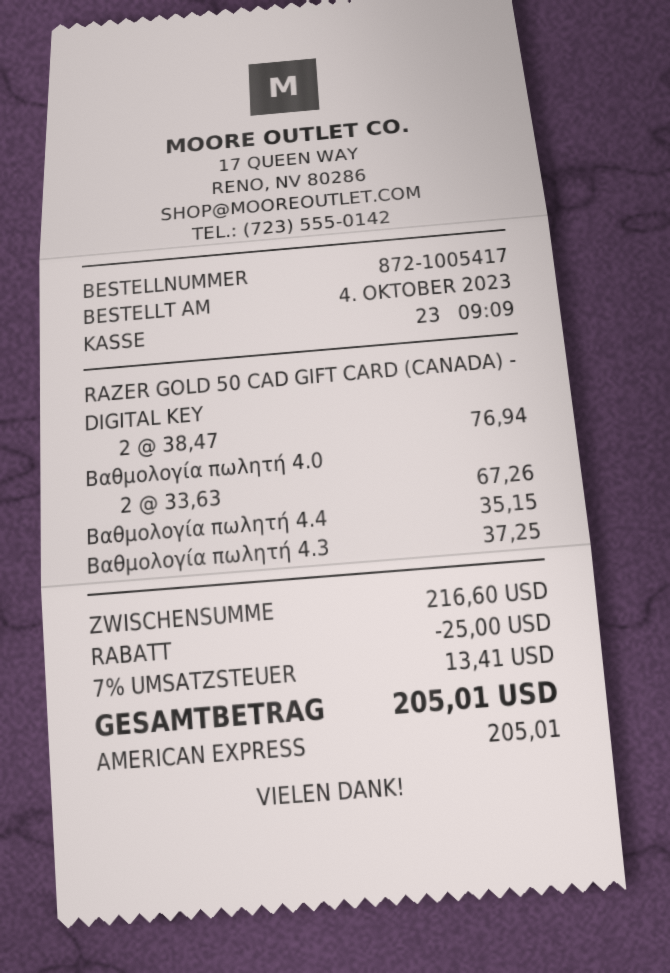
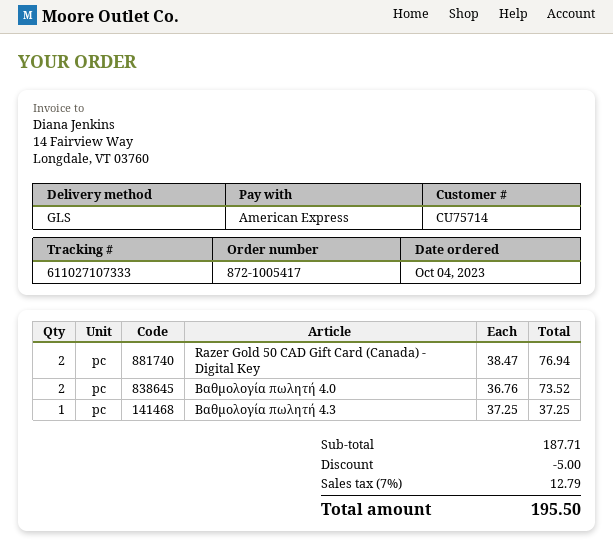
Βαθμολογία πωλητή 4.0: 2 x 33.63 = 67.26 -> 2 x 36.76 = 73.52
Βαθμολογία πωλητή 4.4: 1 x 35.15 = 35.15 -> none
subtotal: 216.60 -> 187.71
discount: 25.00 -> 5.00
tax: 7% = 13.41 -> 7% = 12.79
total: 205.01 -> 195.50

